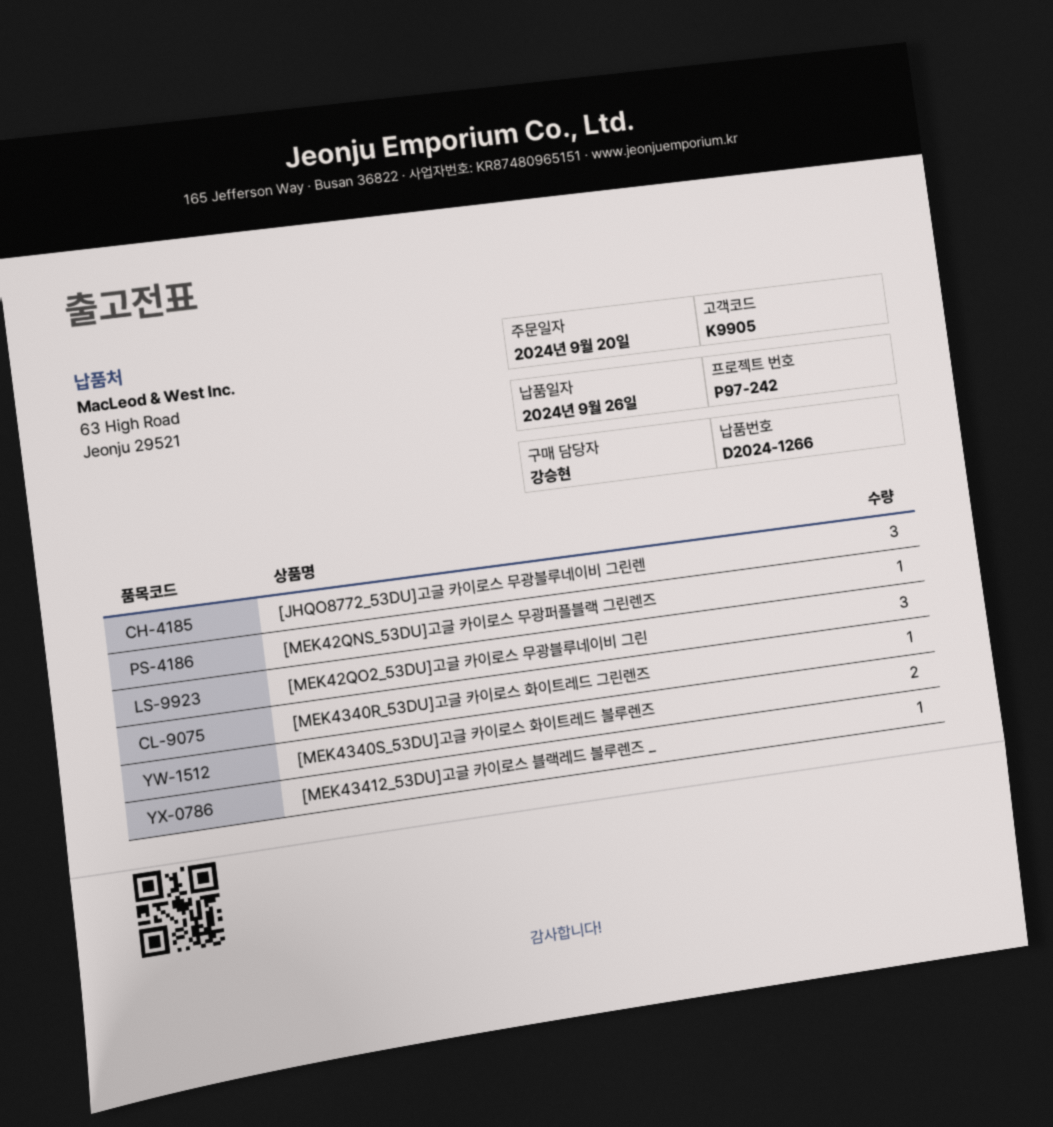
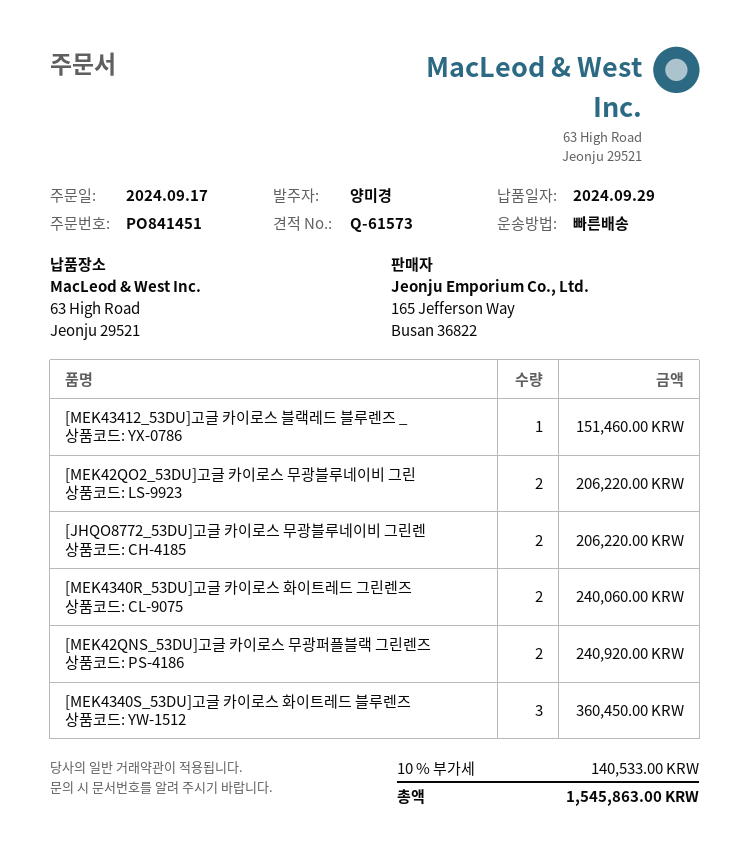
order date: 2024-09-20 -> 2024-09-17
delivery date: 2024-09-26 -> 2024-09-29
ordered by: 강승현 -> 양미경
[JHQO8772_53DU]고글 카이로스 무광블루네이비 그린렌: 3 -> 2
[MEK42QNS_53DU]고글 카이로스 무광퍼플블랙 그린렌즈: 1 -> 2
[MEK42QO2_53DU]고글 카이로스 무광블루네이비 그린: 3 -> 2
[MEK4340R_53DU]고글 카이로스 화이트레드 그린렌즈: 1 -> 2
[MEK4340S_53DU]고글 카이로스 화이트레드 블루렌즈: 2 -> 3

